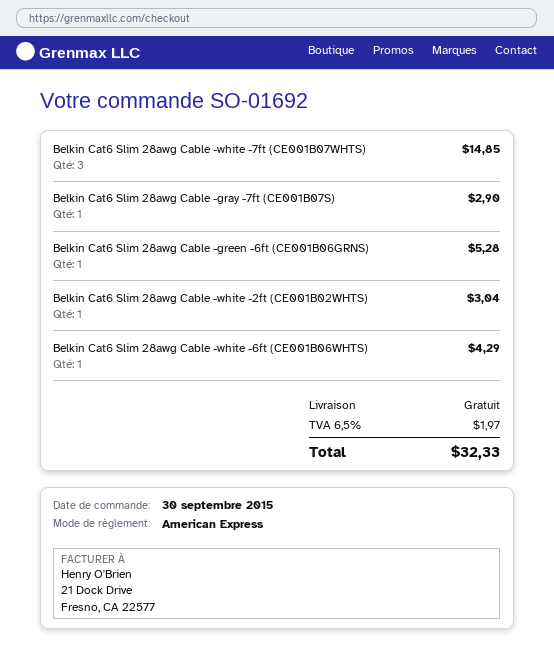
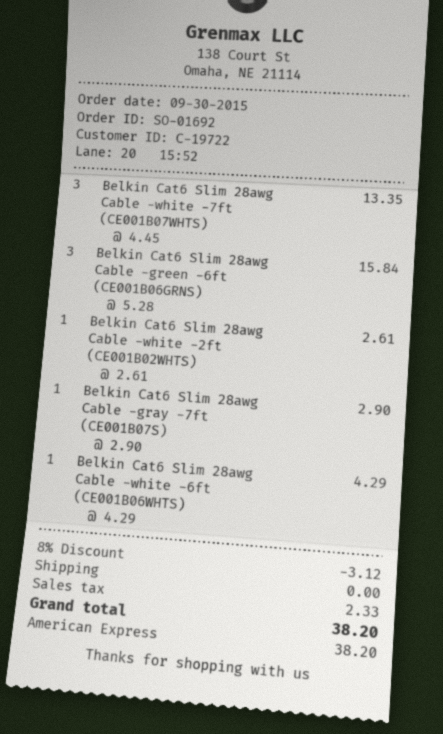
Belkin Cat6 Slim 28awg Cable -white -7ft (CE001B07WHTS): 3 for 14.85 -> 3 for 13.35
Belkin Cat6 Slim 28awg Cable -green -6ft (CE001B06GRNS): 1 for 5.28 -> 3 for 15.84
Belkin Cat6 Slim 28awg Cable -white -2ft (CE001B02WHTS): 1 for 3.04 -> 1 for 2.61
discount: none -> 8% = 3.12
tax: 1.97 -> 2.33
total: 32.33 -> 38.20

